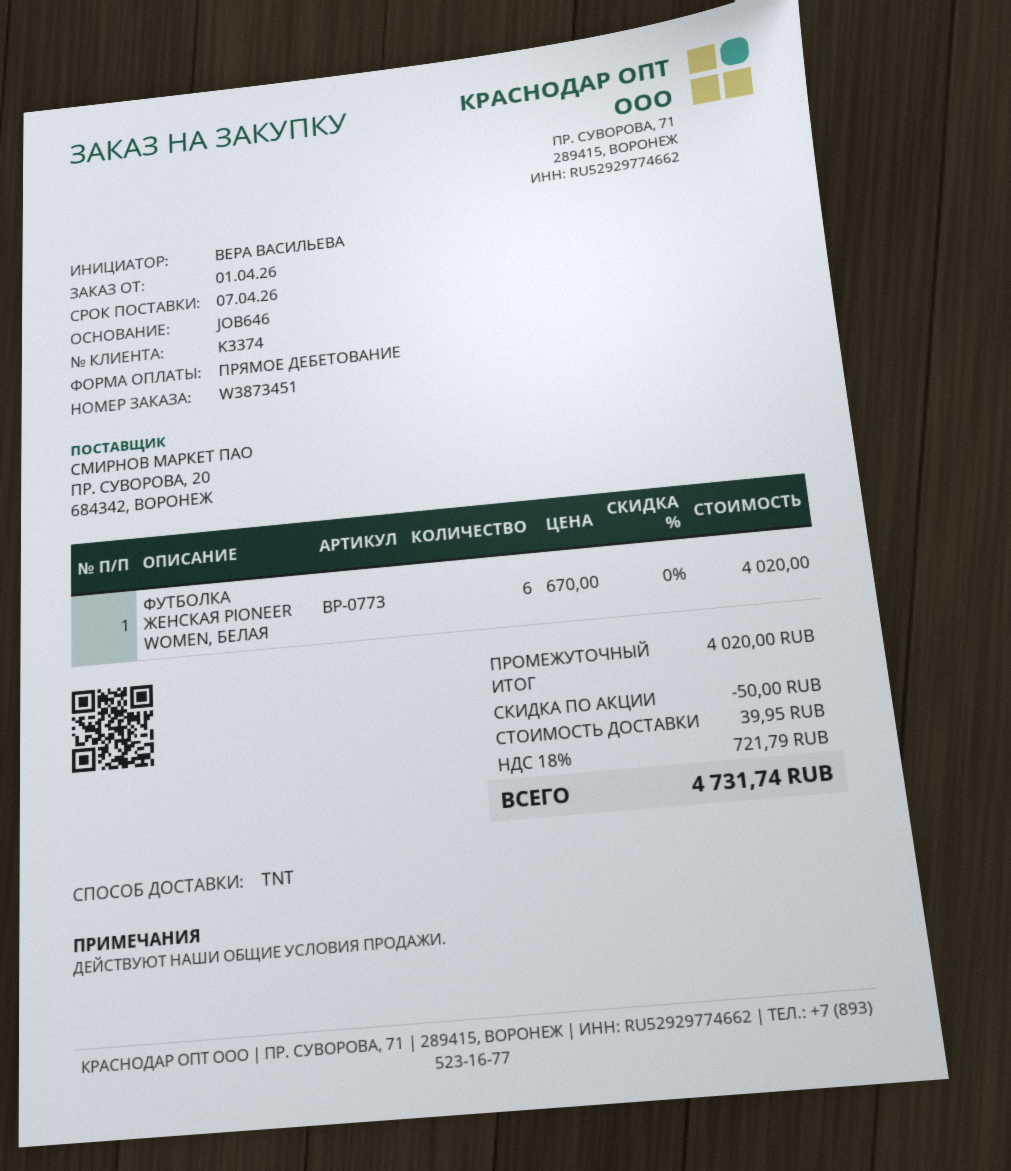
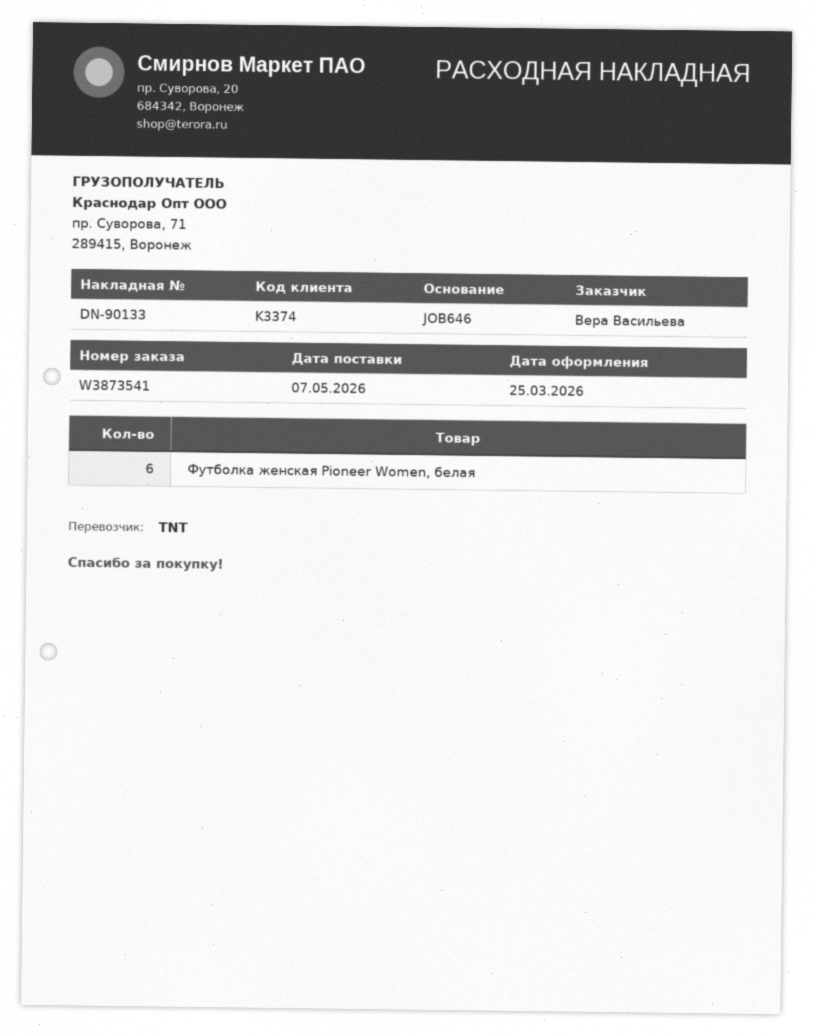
order number: W3873451 -> W3873541
order date: 2026-04-01 -> 2026-03-25
delivery date: 2026-04-07 -> 2026-05-07

